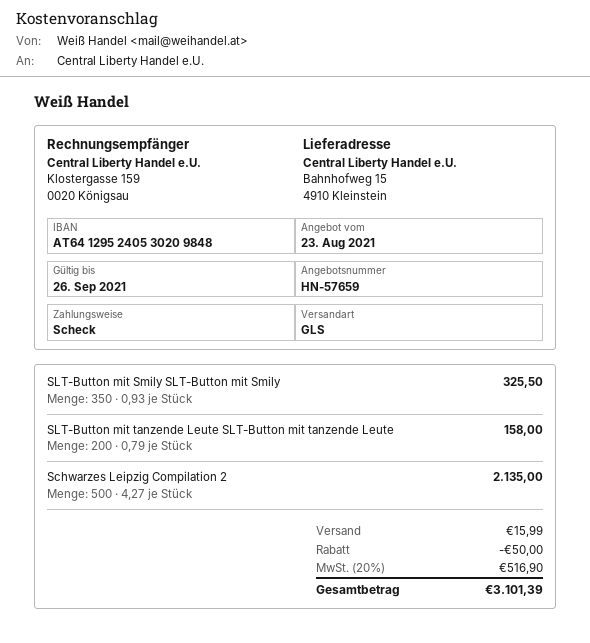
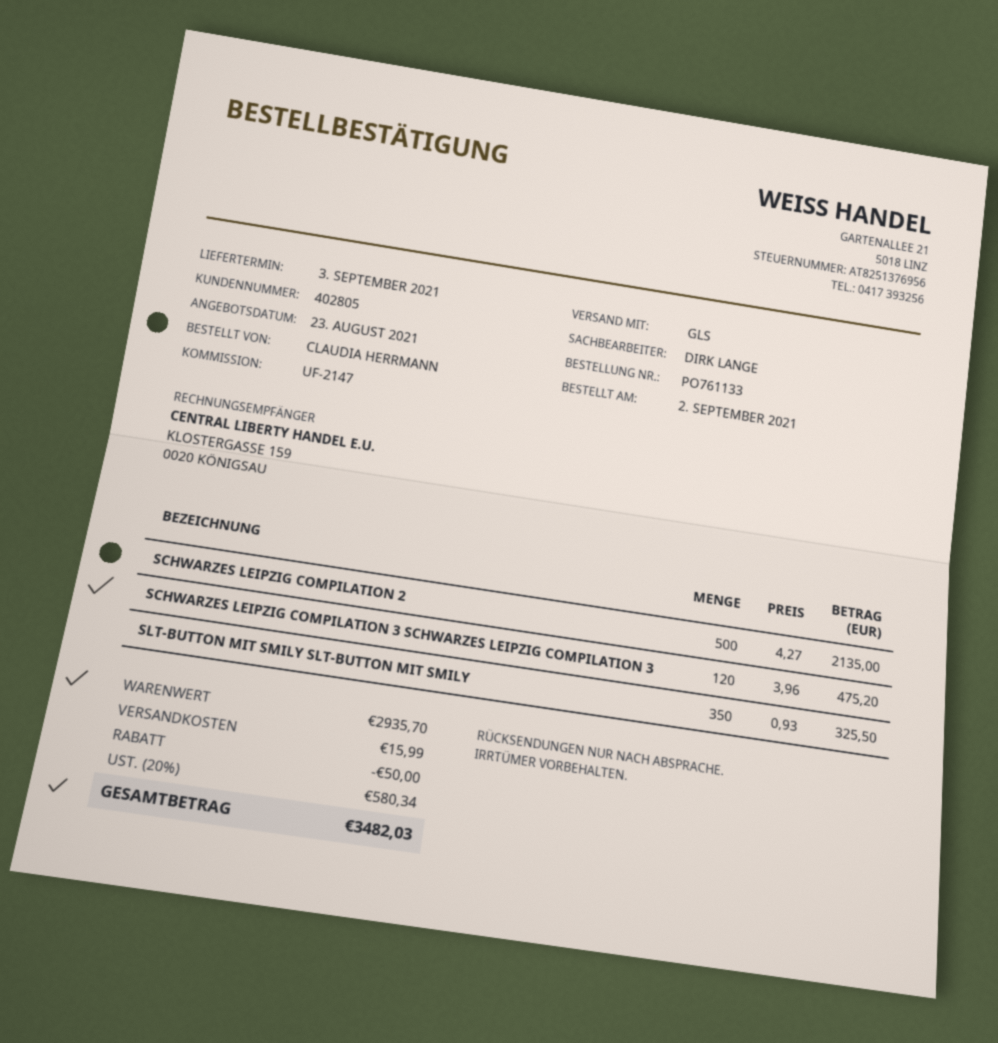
SLT-Button mit tanzende Leute SLT-Button mit tanzende Leute: 200 x 0.79 = 158.00 -> none
SCHWARZES LEIPZIG COMPILATION 3 SCHWARZES LEIPZIG COMPILATION 3: none -> 120 x 3.96 = 475.20
tax: 20% = 516.90 -> 20% = 580.34
total: 3101.39 -> 3482.03

